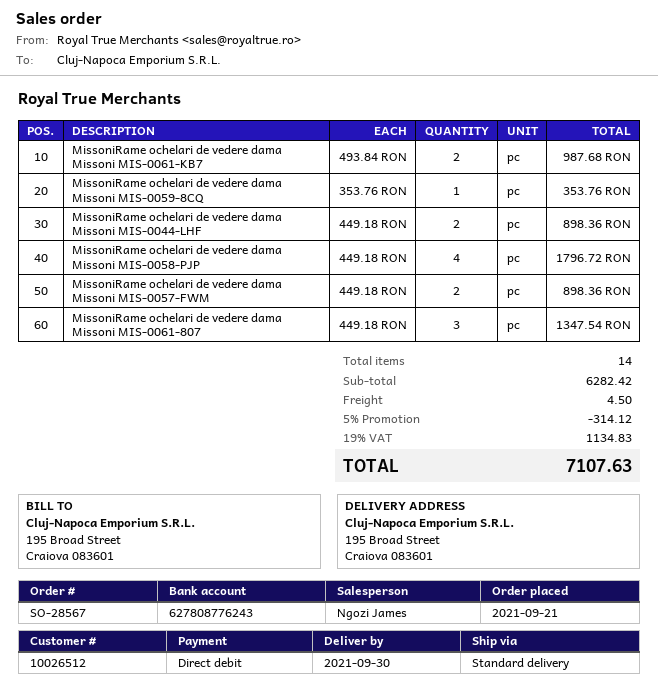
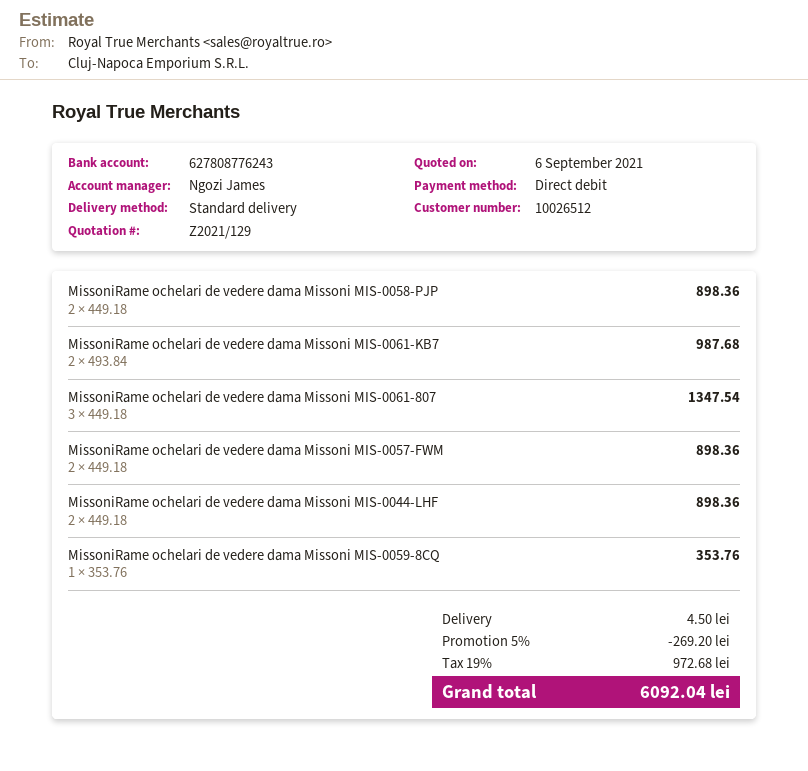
MissoniRame ochelari de vedere dama Missoni MIS-0058-PJP: 4 x 449.18 = 1796.72 -> 2 x 449.18 = 898.36
discount: 5% = 314.12 -> 5% = 269.20
tax: 19% = 1134.83 -> 19% = 972.68
total: 7107.63 -> 6092.04

